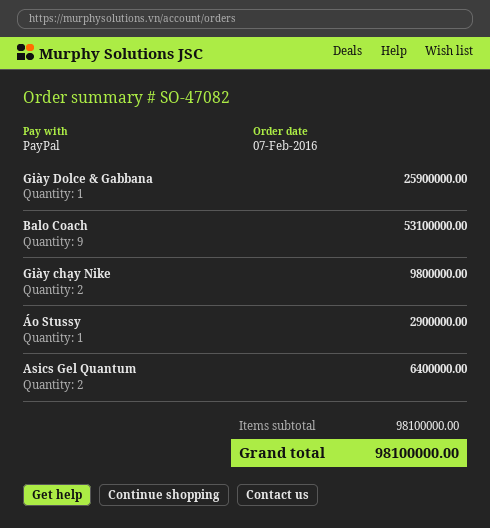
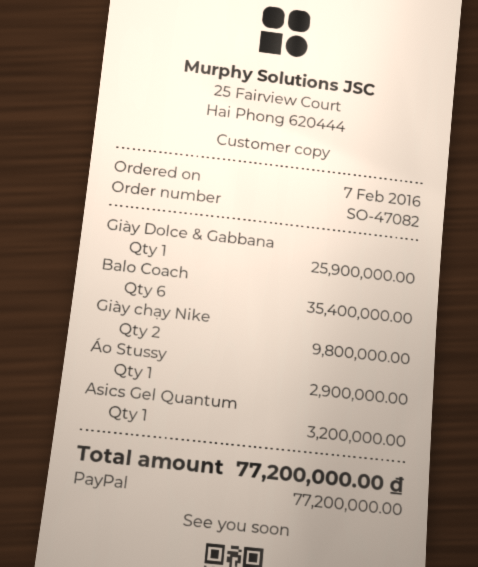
Balo Coach: 9 for 53100000.00 -> 6 for 35400000.00
Asics Gel Quantum: 2 for 6400000.00 -> 1 for 3200000.00
total: 98100000.00 -> 77200000.00

